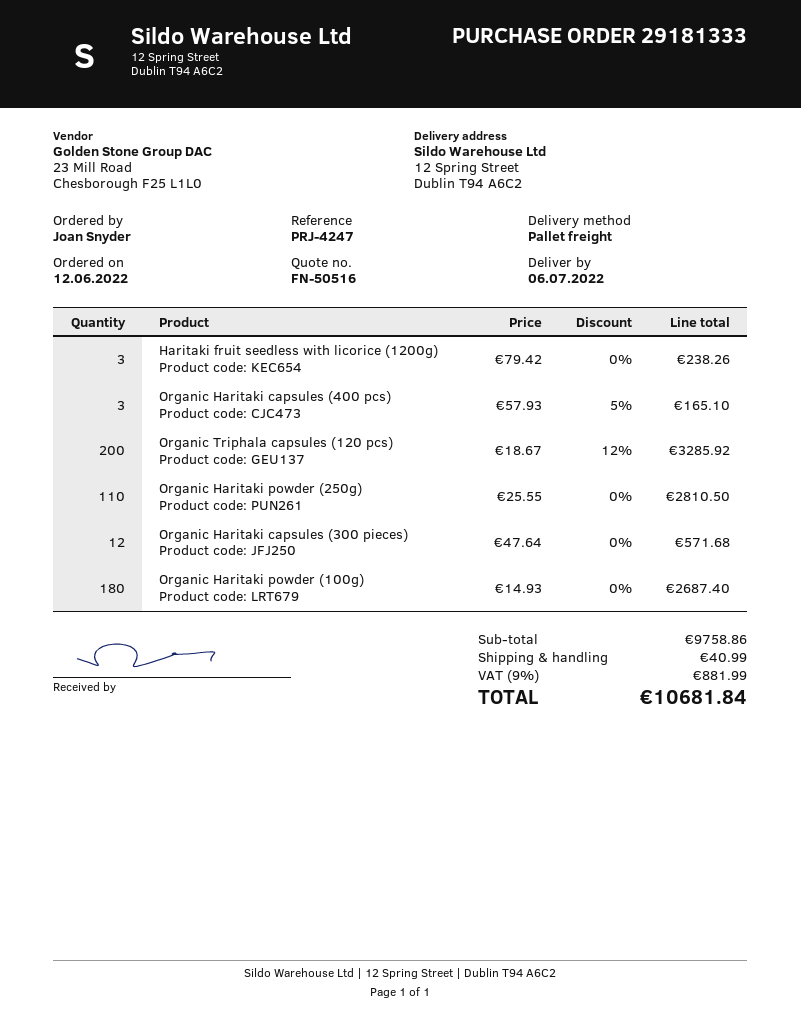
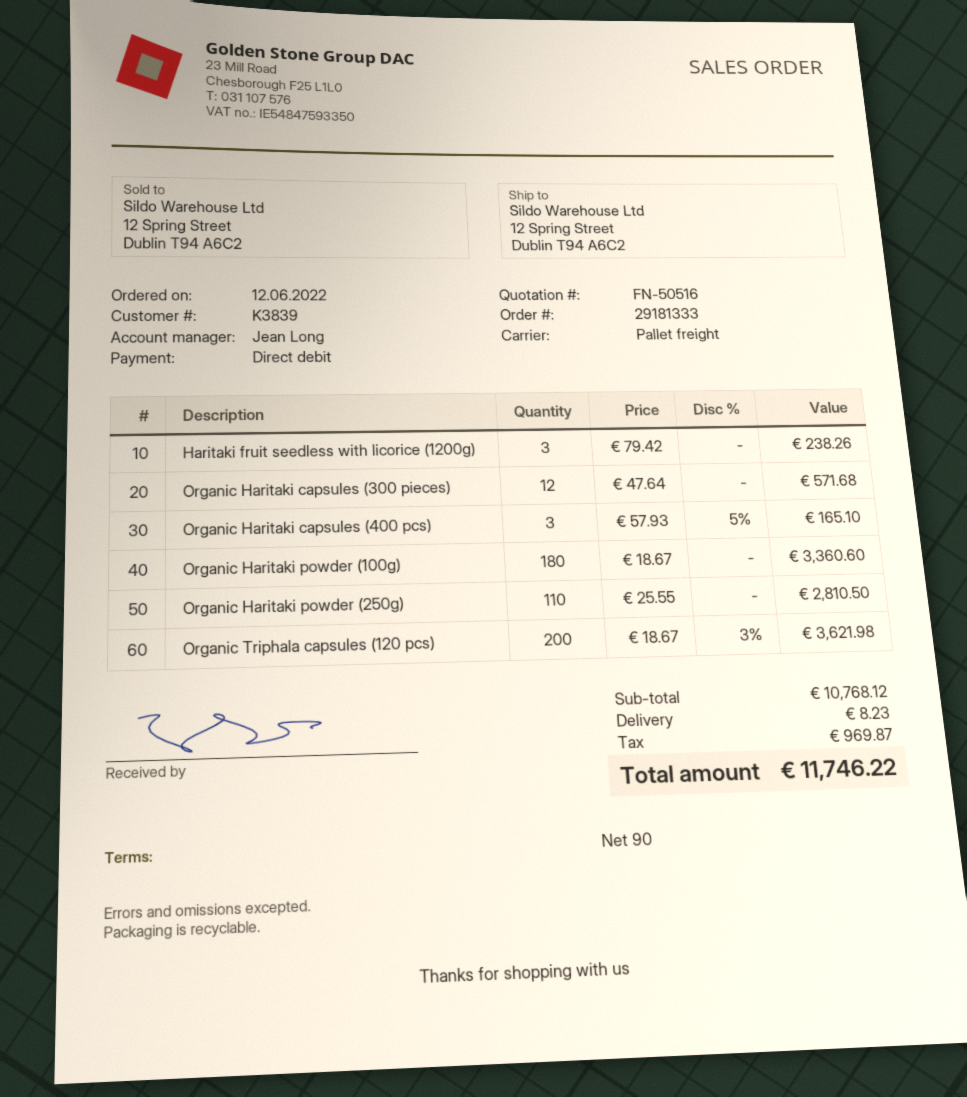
Organic Triphala capsules (120 pcs): 200 x 18.67 - 12% = 3285.92 -> 200 x 18.67 - 3% = 3621.98
Organic Haritaki powder (100g): 180 x 14.93 = 2687.40 -> 180 x 18.67 = 3360.60
subtotal: 9758.86 -> 10768.12
shipping: 40.99 -> 8.23
tax: 881.99 -> 969.87
total: 10681.84 -> 11746.22

